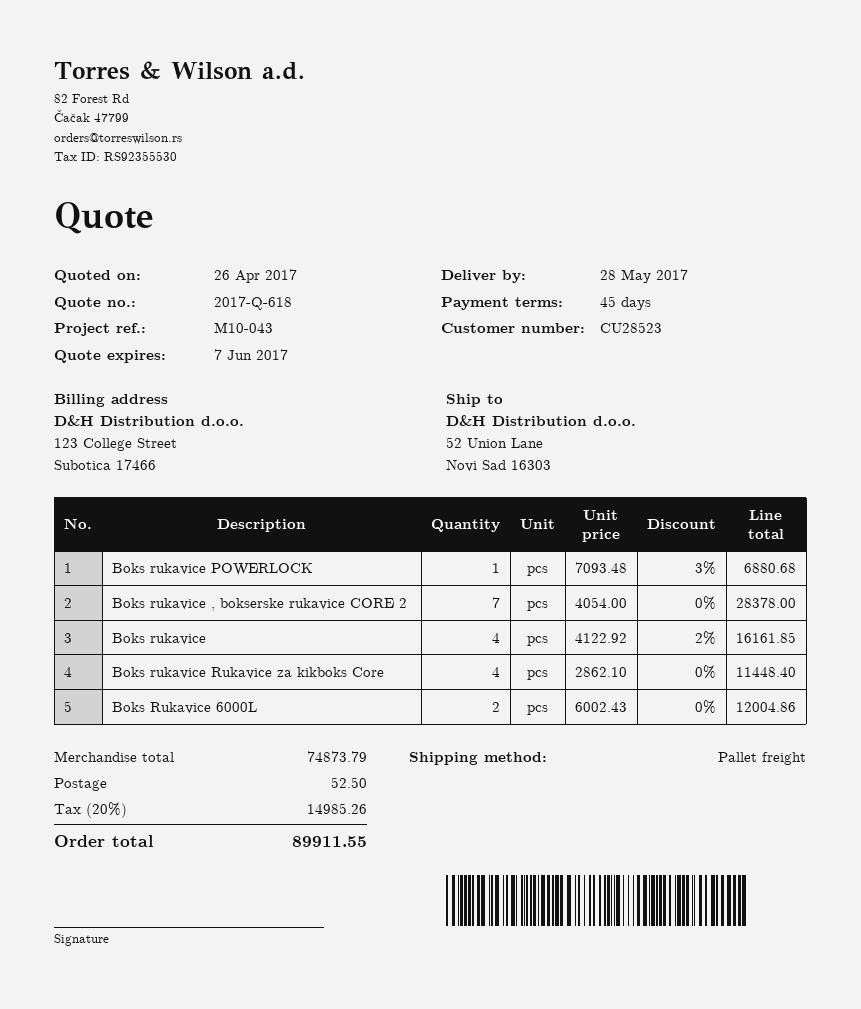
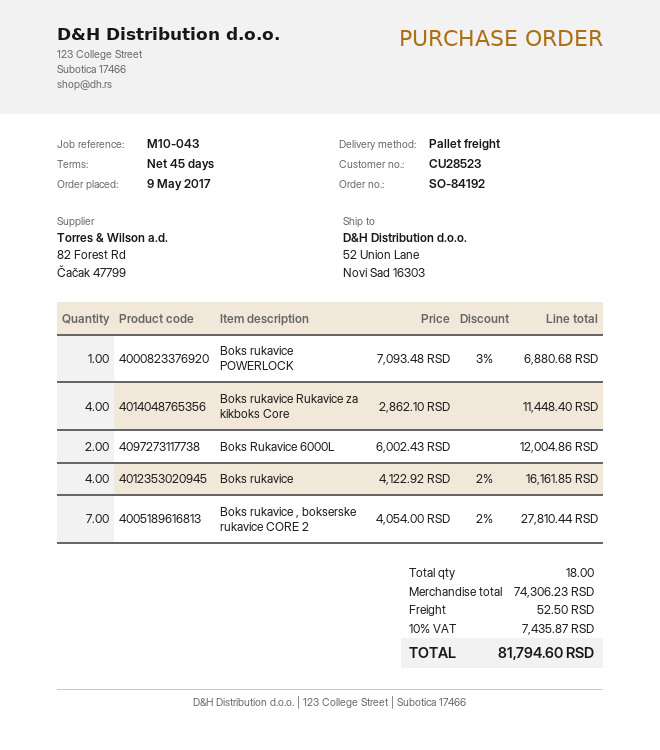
Boks rukavice , bokserske rukavice CORE 2: 7 x 4054.00 = 28378.00 -> 7 x 4054.00 - 2% = 27810.44
subtotal: 74873.79 -> 74306.23
tax: 20% = 14985.26 -> 10% = 7435.87
total: 89911.55 -> 81794.60

